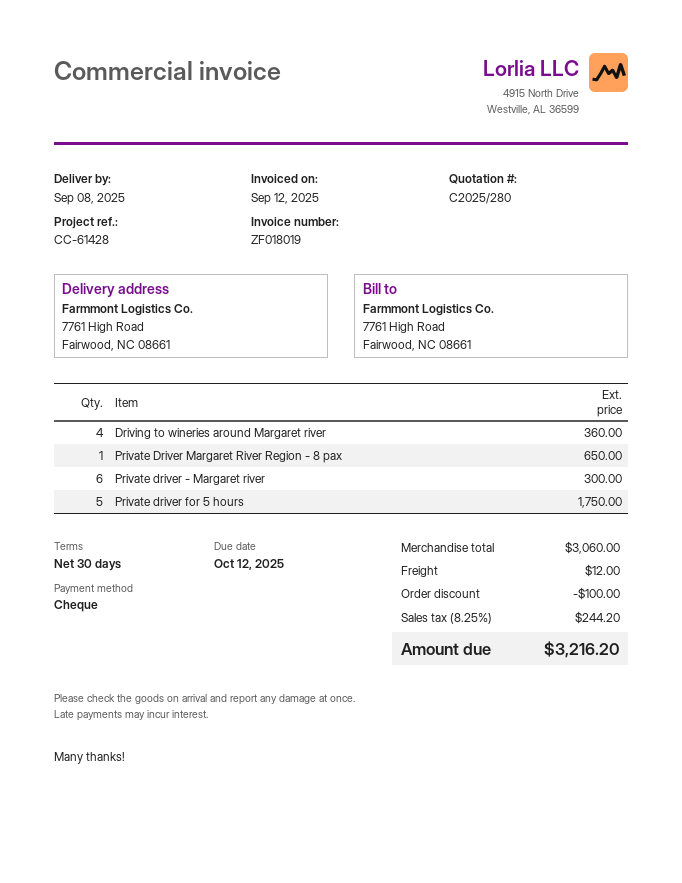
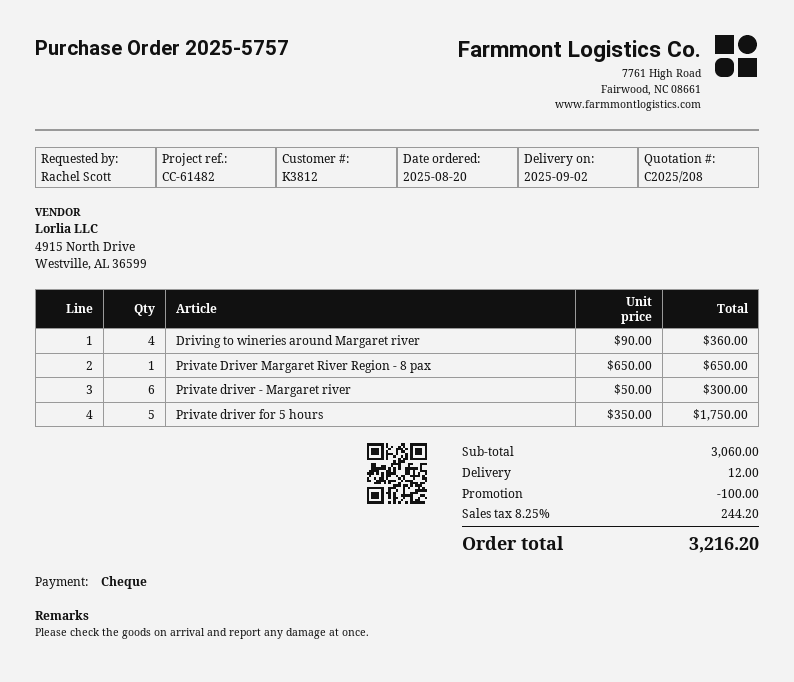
quote number: C2025/280 -> C2025/208
delivery date: 2025-09-08 -> 2025-09-02
reference: CC-61428 -> CC-61482

